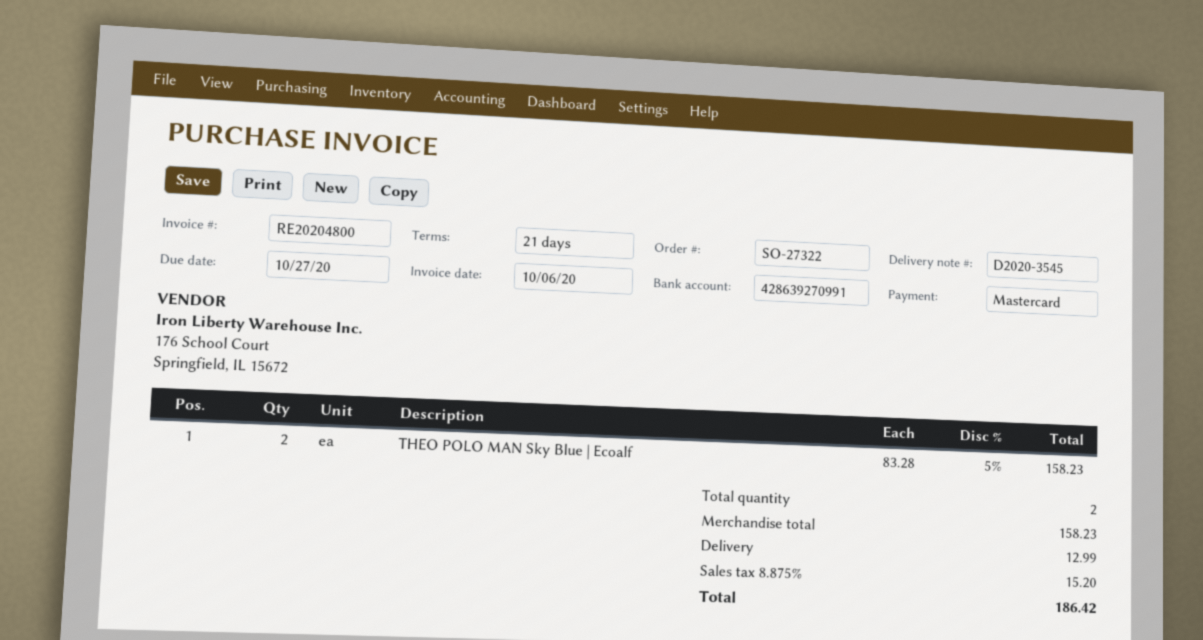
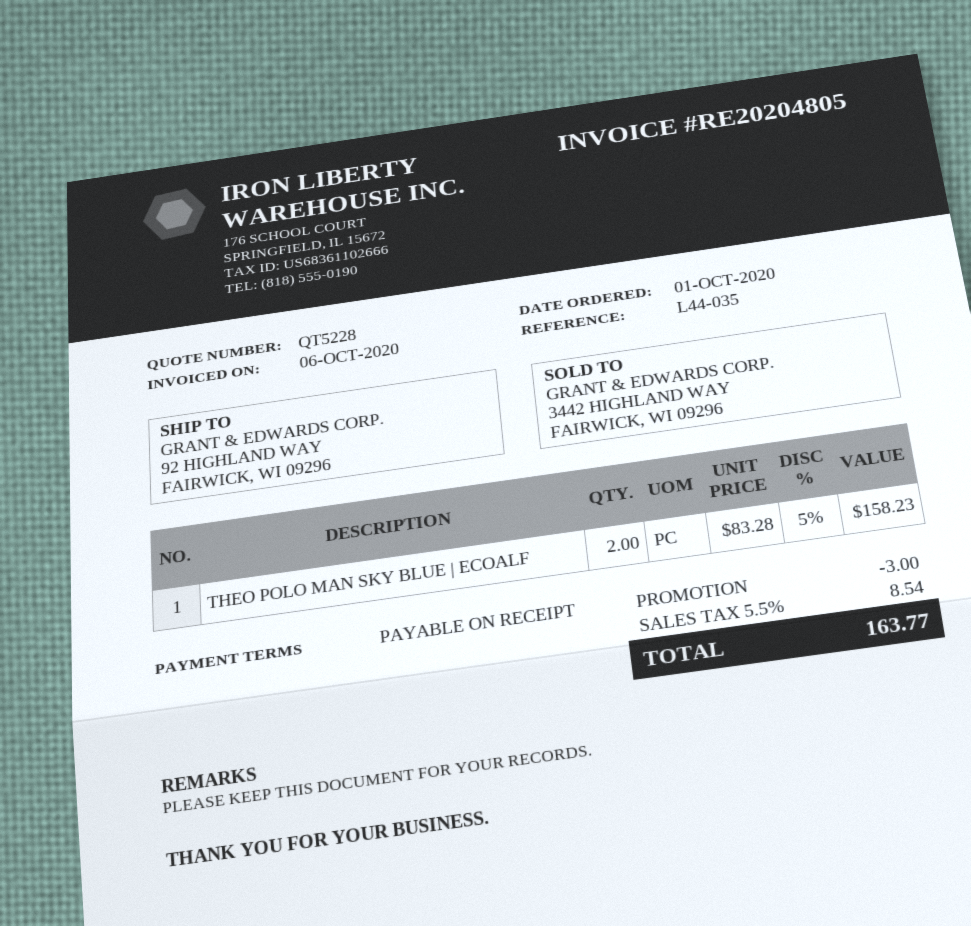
invoice number: RE20204800 -> RE20204805
payment terms: 21 days -> on receipt
discount: none -> 3.00
shipping: 12.99 -> none
tax: 8.875% = 15.20 -> 5.5% = 8.54
total: 186.42 -> 163.77

